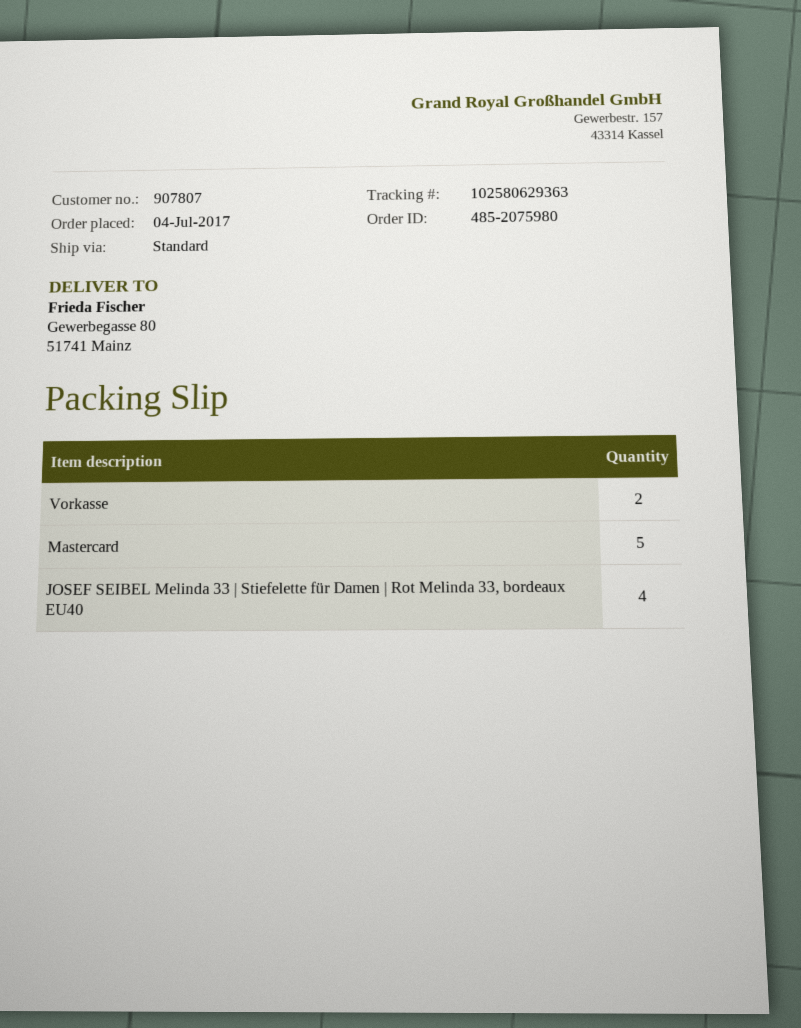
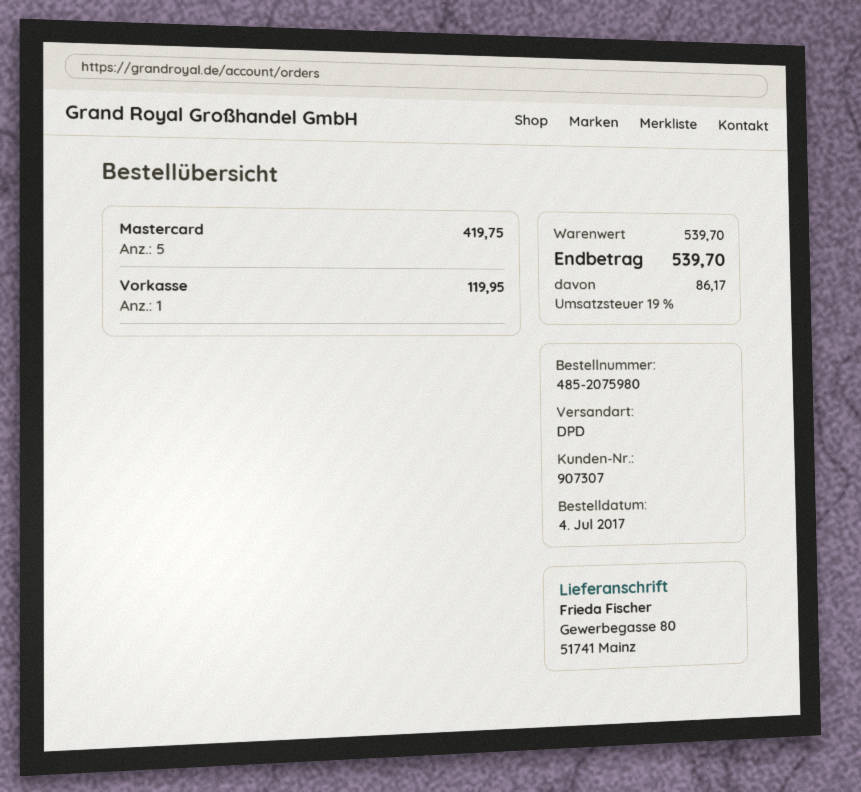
customer number: 907807 -> 907307
shipping method: standard -> DPD
Vorkasse: 2 -> 1
JOSEF SEIBEL Melinda 33 | Stiefelette für Damen | Rot Melinda 33, bordeaux EU40: 4 -> none

